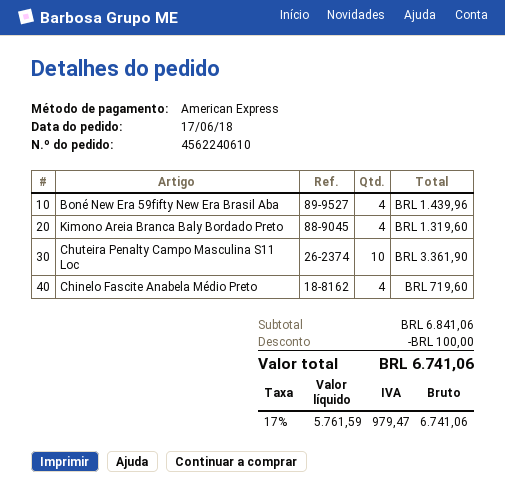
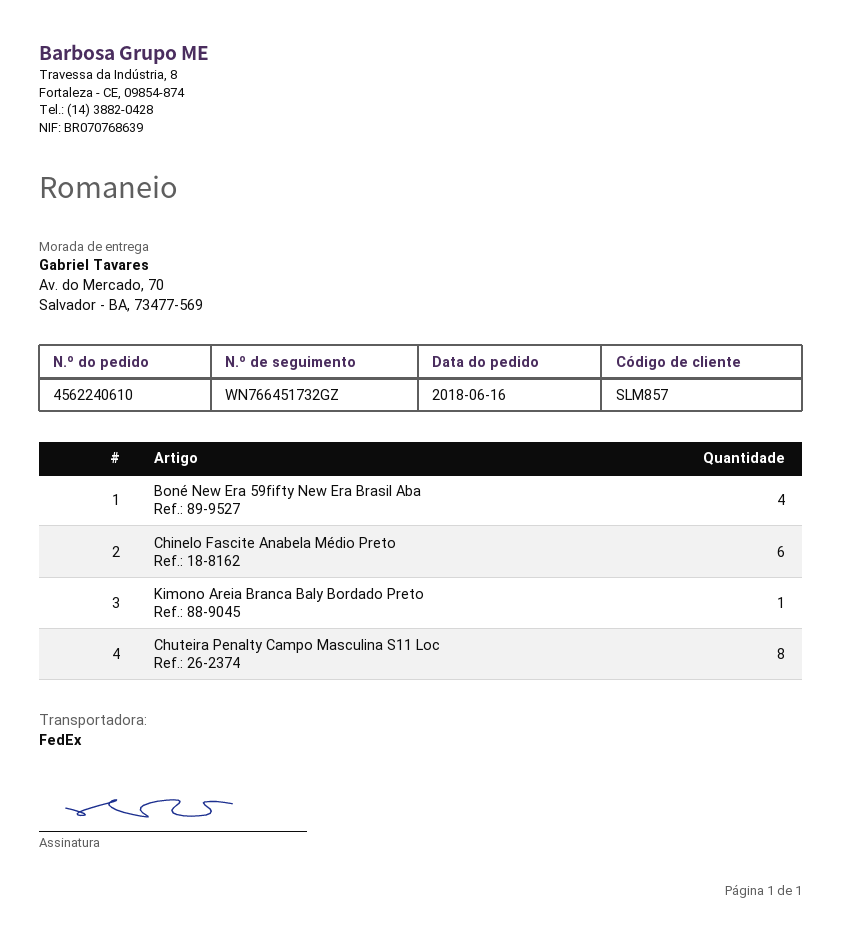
order date: 2018-06-17 -> 2018-06-16
Kimono Areia Branca Baly Bordado Preto: 4 -> 1
Chuteira Penalty Campo Masculina S11 Loc: 10 -> 8
Chinelo Fascite Anabela Médio Preto: 4 -> 6

